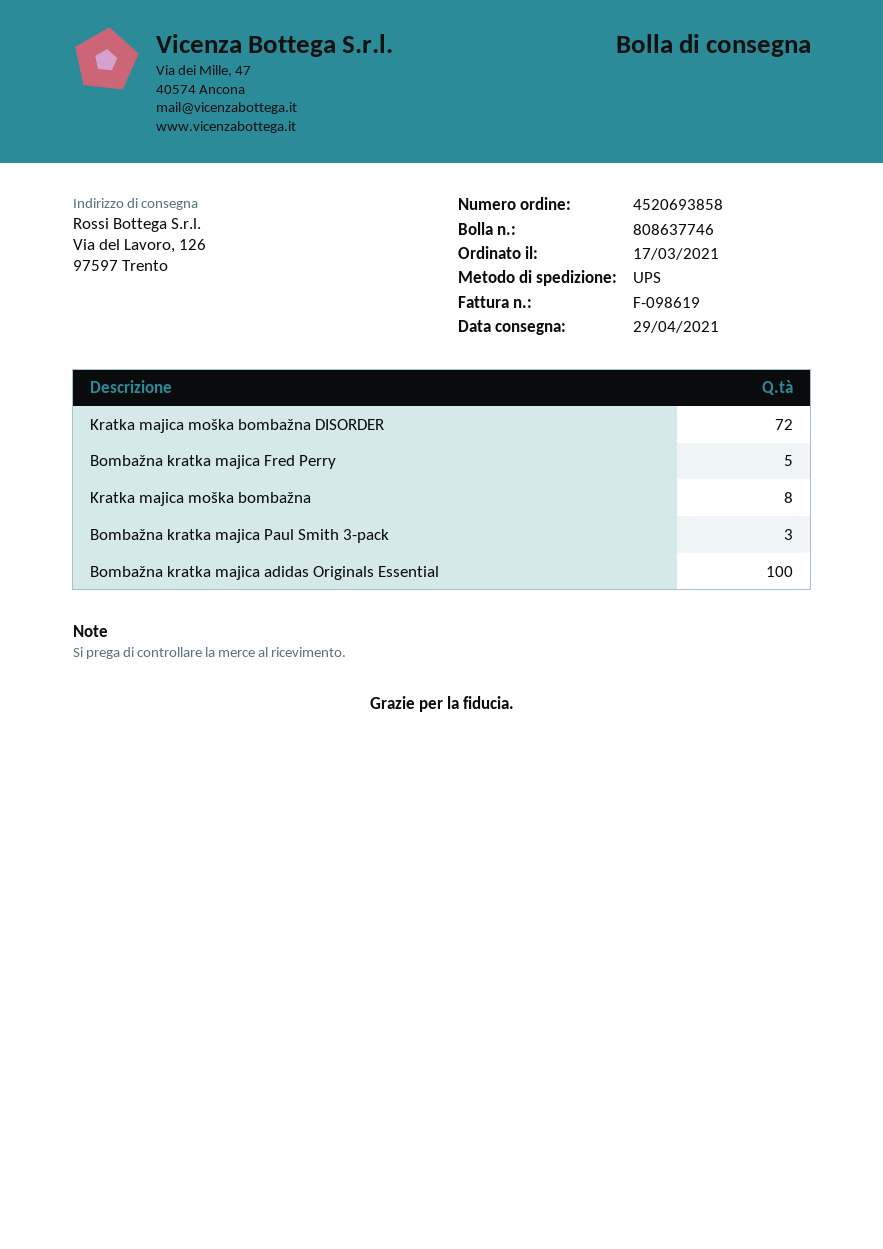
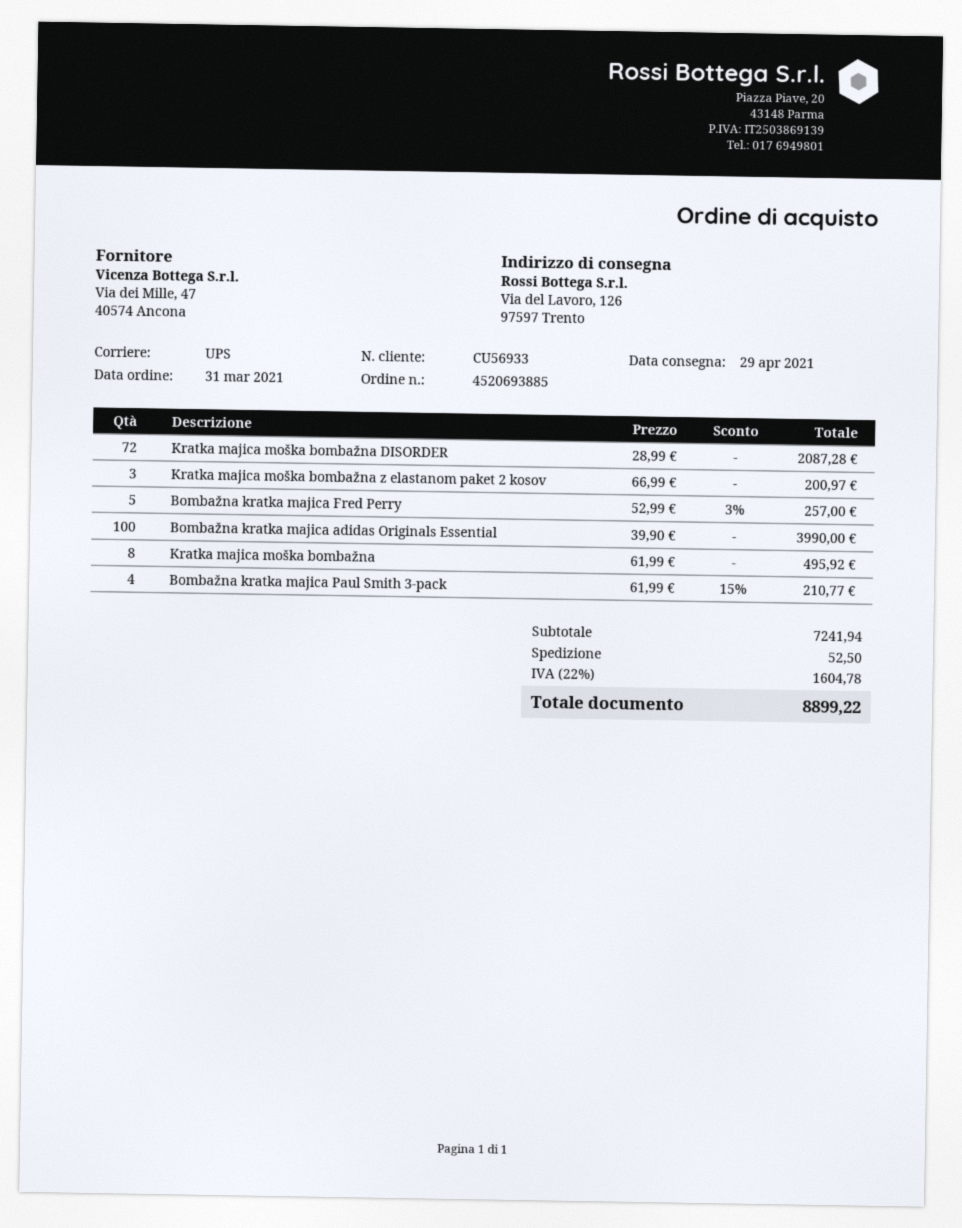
order number: 4520693858 -> 4520693885
order date: 2021-03-17 -> 2021-03-31
Bombažna kratka majica Paul Smith 3-pack: 3 -> 4
Kratka majica moška bombažna z elastanom paket 2 kosov: none -> 3

